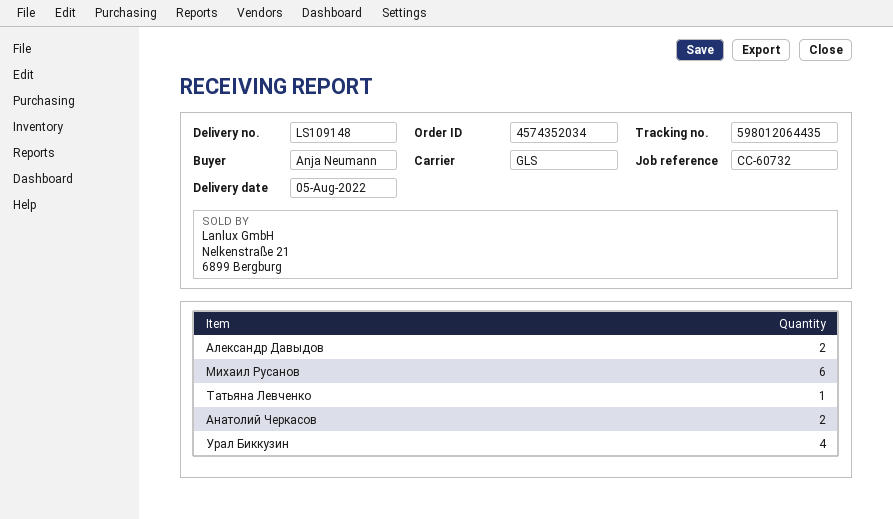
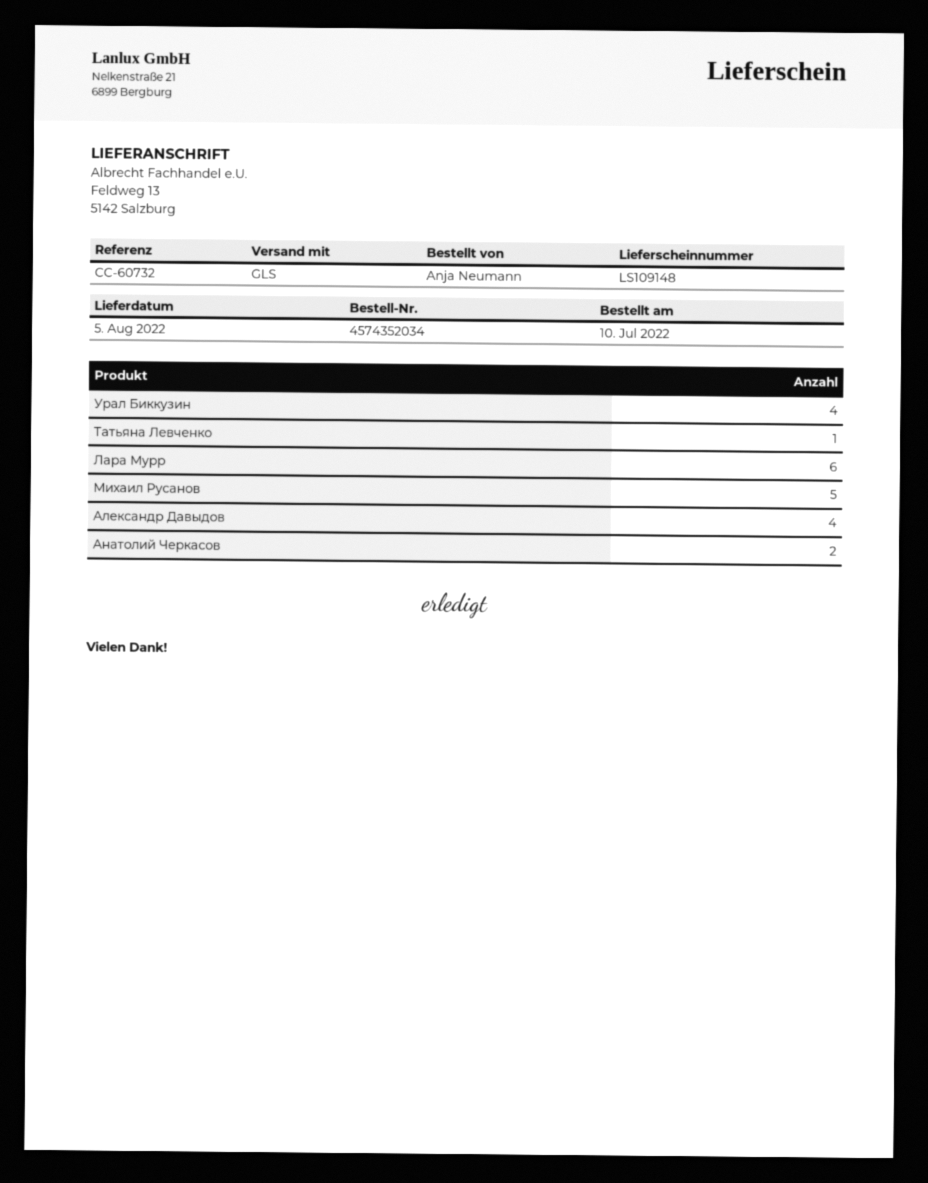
Александр Давыдов: 2 -> 4
Михаил Русанов: 6 -> 5
Лара Мурр: none -> 6

